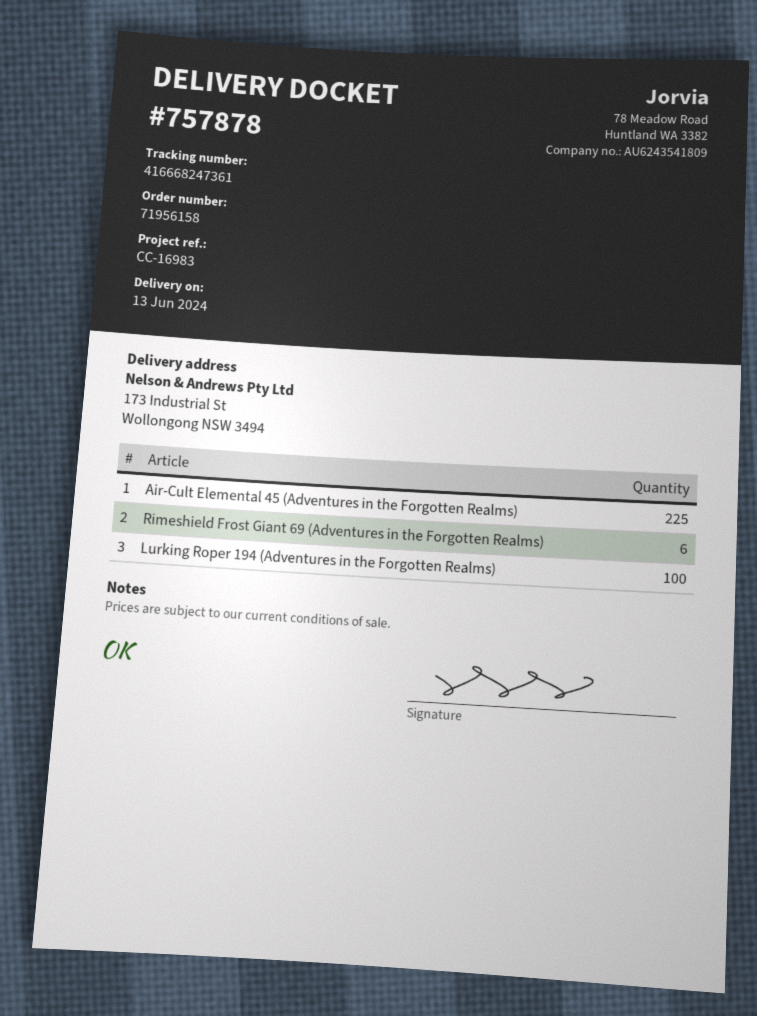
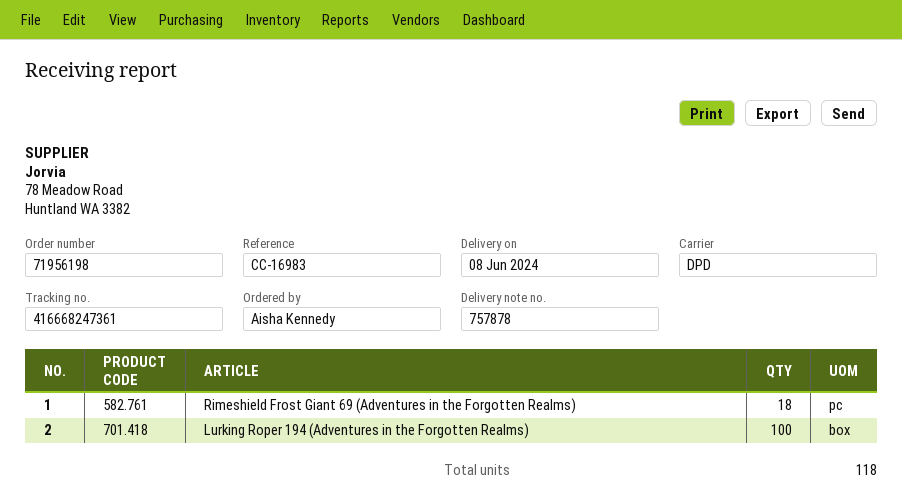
order number: 71956158 -> 71956198
delivery date: 2024-06-13 -> 2024-06-08
Air-Cult Elemental 45 (Adventures in the Forgotten Realms): 225 -> none
Rimeshield Frost Giant 69 (Adventures in the Forgotten Realms): 6 -> 18

